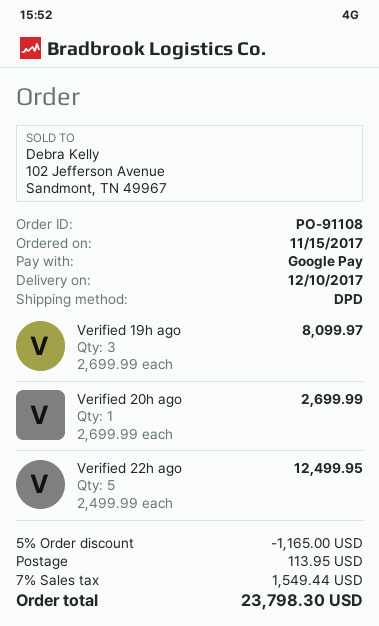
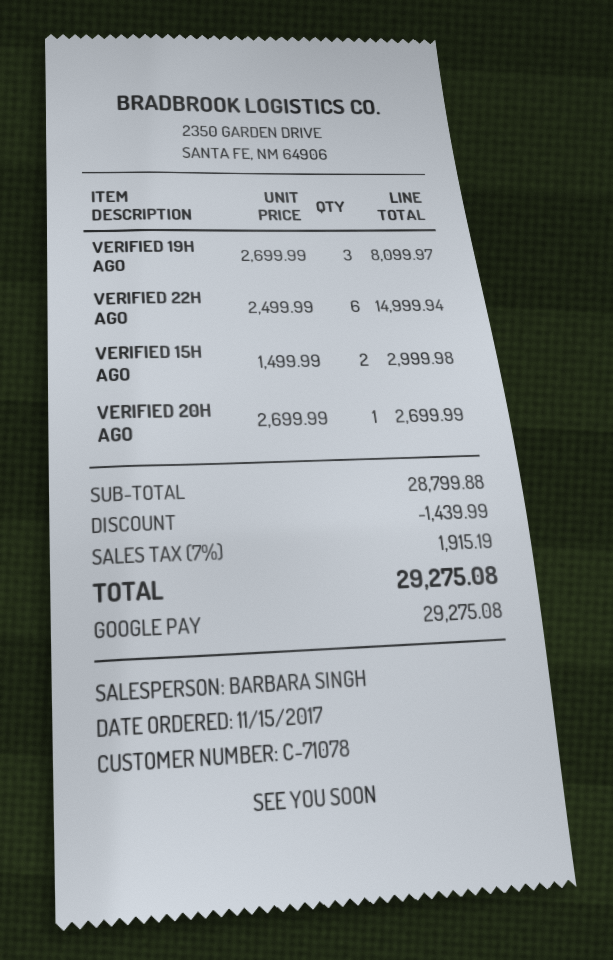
Verified 22h ago: 5 x 2499.99 = 12499.95 -> 6 x 2499.99 = 14999.94
VERIFIED 15H AGO: none -> 2 x 1499.99 = 2999.98
discount: 1165.00 -> 1439.99
shipping: 113.95 -> none
tax: 7% = 1549.44 -> 7% = 1915.19
total: 23798.30 -> 29275.08

